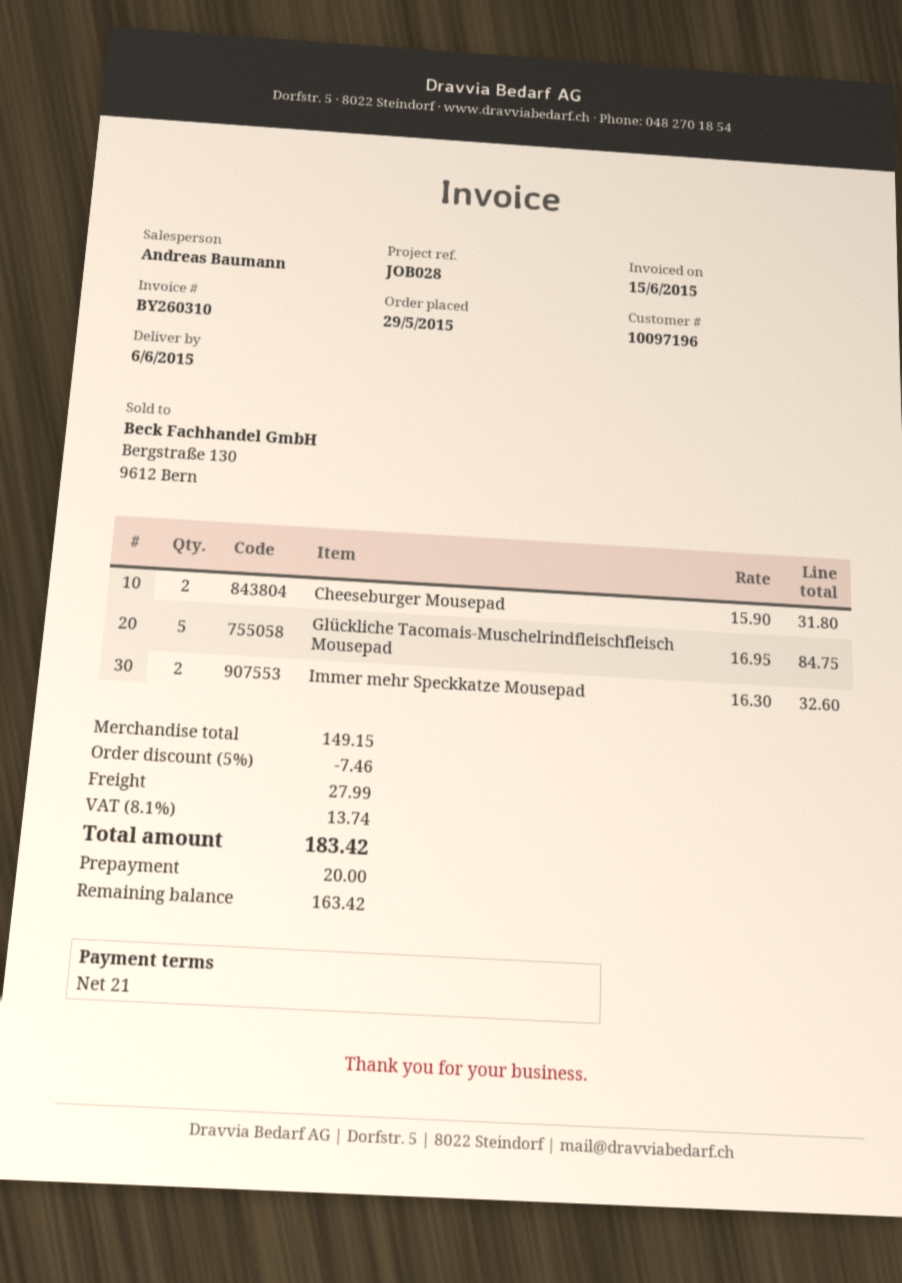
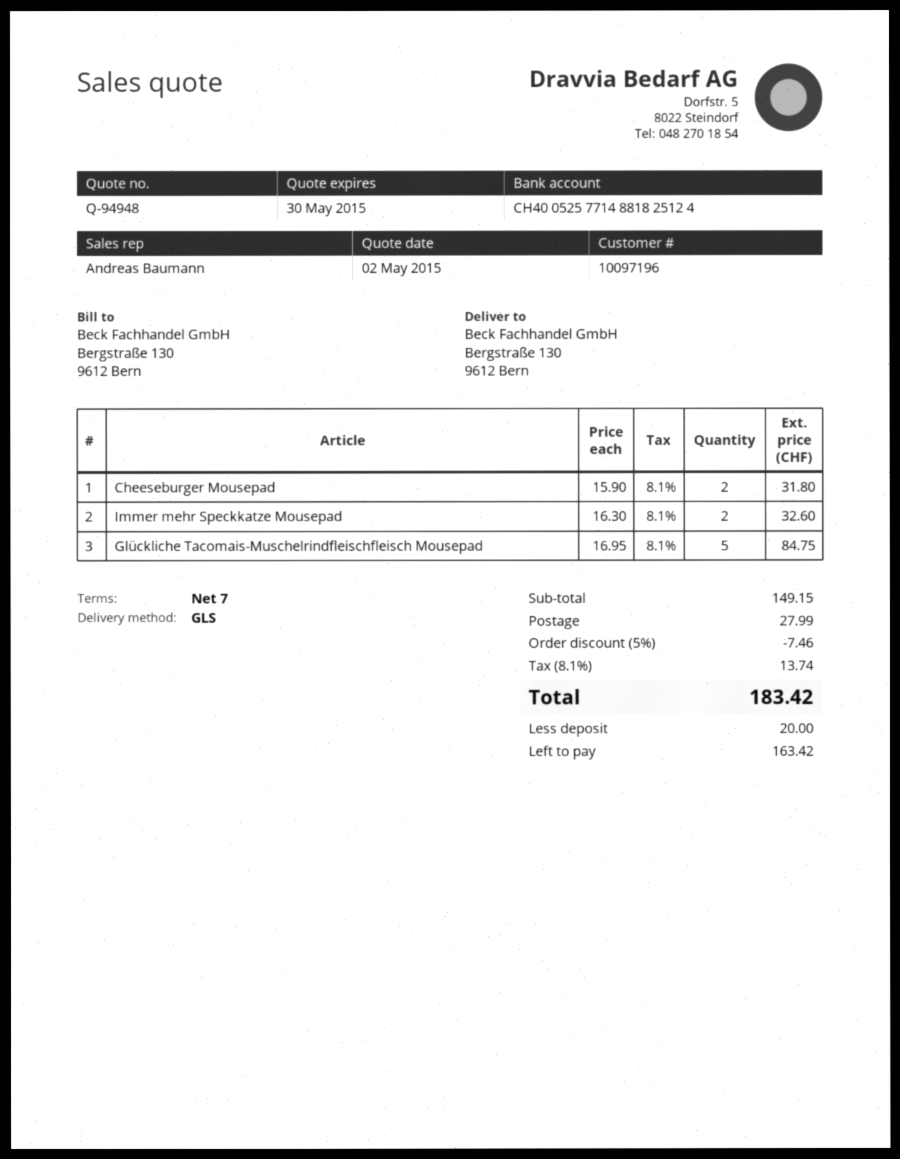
payment terms: 21 days -> 7 days

